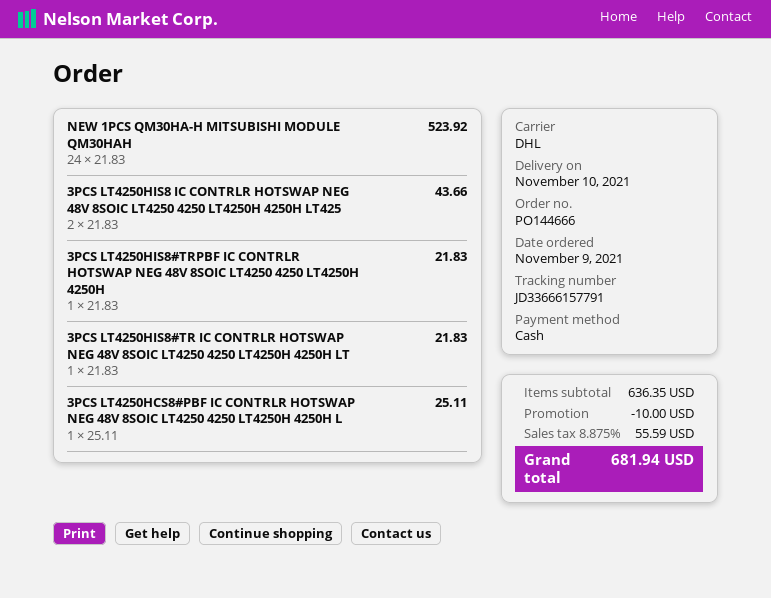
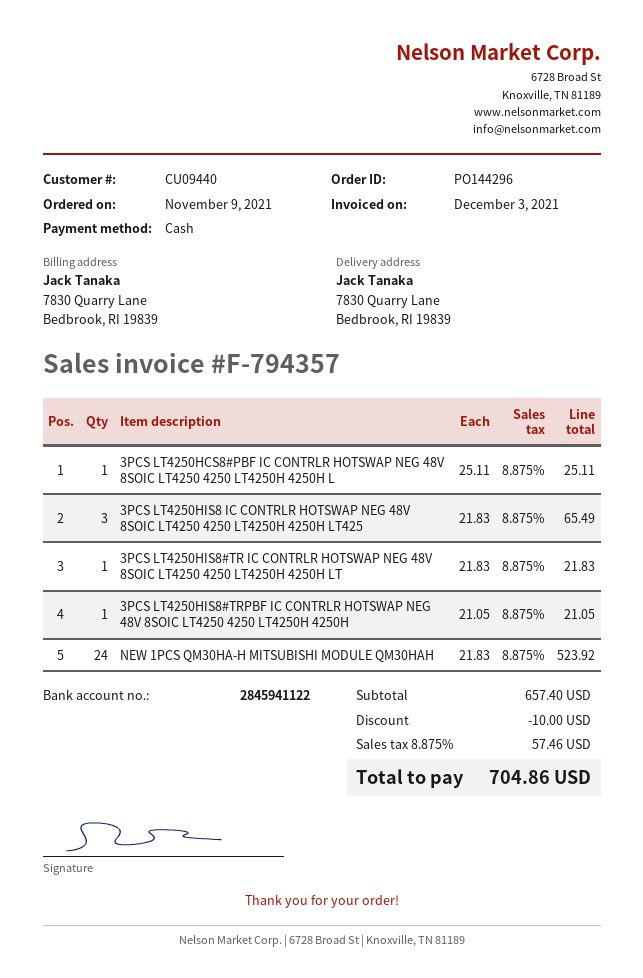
order number: PO144666 -> PO144296
3PCS LT4250HIS8 IC CONTRLR HOTSWAP NEG 48V 8SOIC LT4250 4250 LT4250H 4250H LT425: 2 x 21.83 = 43.66 -> 3 x 21.83 = 65.49
3PCS LT4250HIS8#TRPBF IC CONTRLR HOTSWAP NEG 48V 8SOIC LT4250 4250 LT4250H 4250H: 1 x 21.83 = 21.83 -> 1 x 21.05 = 21.05
subtotal: 636.35 -> 657.40
tax: 8.875% = 55.59 -> 8.875% = 57.46
total: 681.94 -> 704.86

